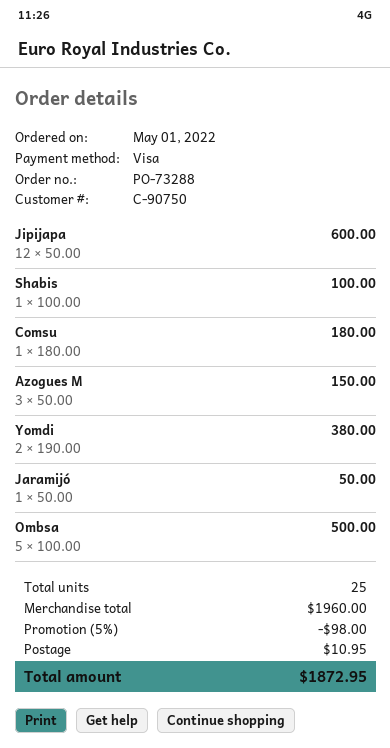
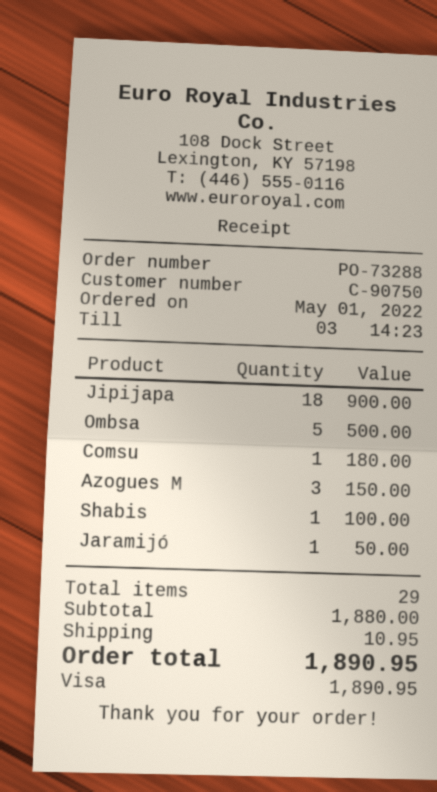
Jipijapa: 12 for 600.00 -> 18 for 900.00
Yomdi: 2 for 380.00 -> none
total quantity: 25 -> 29
subtotal: 1960.00 -> 1880.00
discount: 5% = 98.00 -> none
total: 1872.95 -> 1890.95

